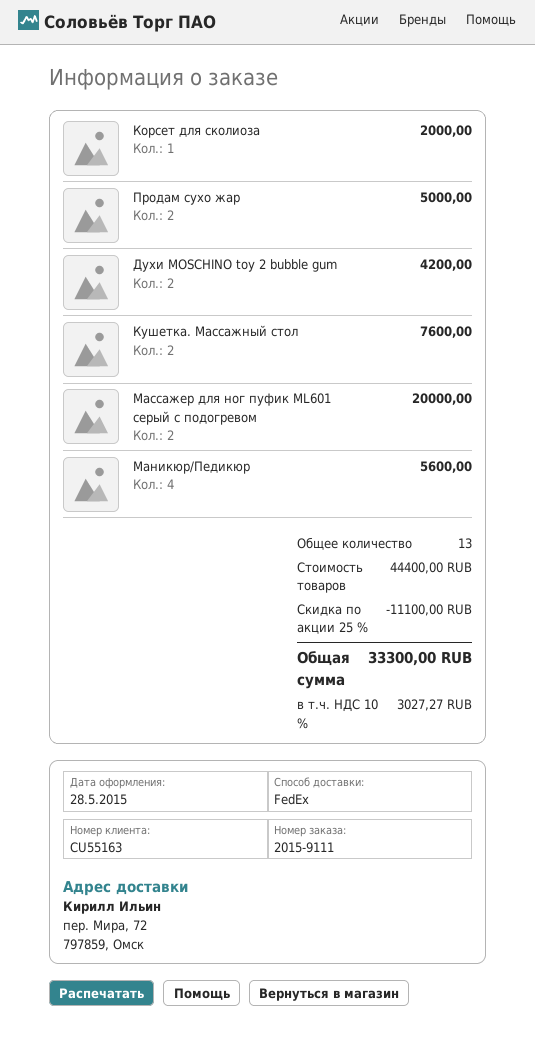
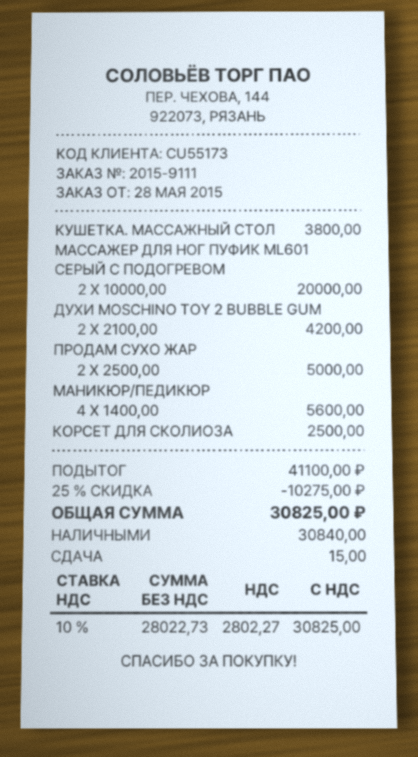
customer number: CU55163 -> CU55173
Корсет для сколиоза: 1 for 2000.00 -> 1 for 2500.00
Кушетка. Массажный стол: 2 for 7600.00 -> 1 for 3800.00
subtotal: 44400.00 -> 41100.00
discount: 25% = 11100.00 -> 25% = 10275.00
tax: 10% = 3027.27 -> 10% = 2802.27
total: 33300.00 -> 30825.00

